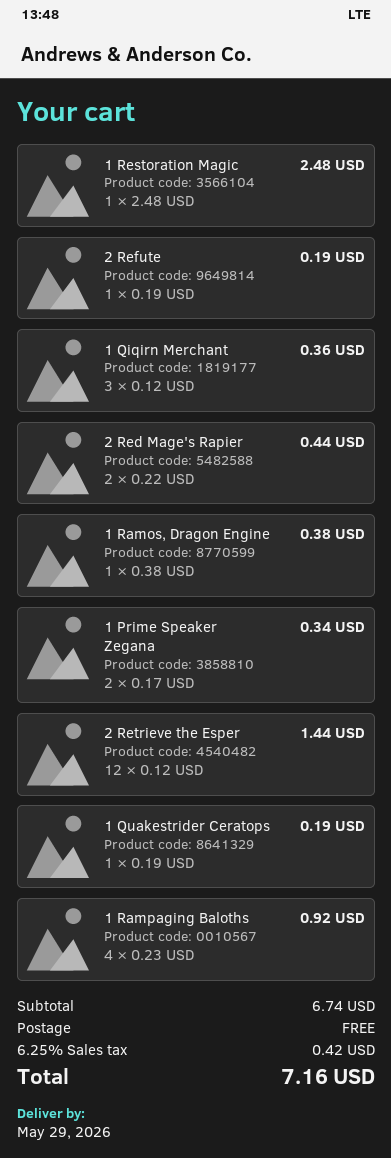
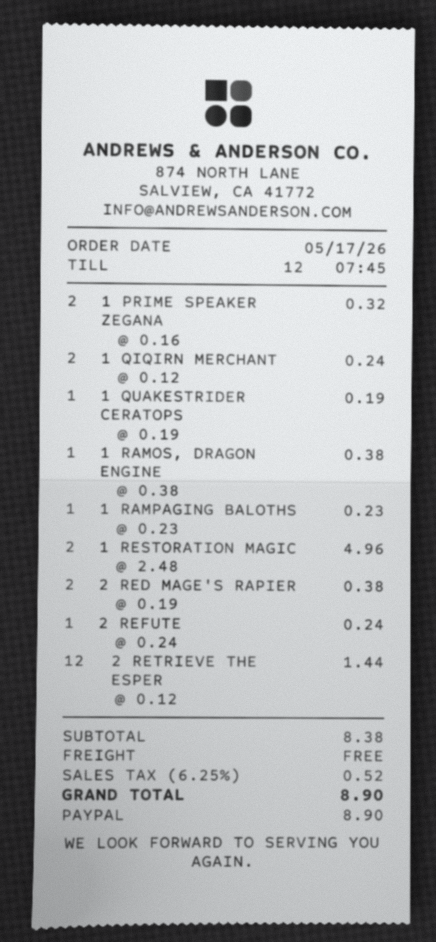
1 Restoration Magic: 1 x 2.48 = 2.48 -> 2 x 2.48 = 4.96
2 Refute: 1 x 0.19 = 0.19 -> 1 x 0.24 = 0.24
1 Qiqirn Merchant: 3 x 0.12 = 0.36 -> 2 x 0.12 = 0.24
2 Red Mage's Rapier: 2 x 0.22 = 0.44 -> 2 x 0.19 = 0.38
1 Prime Speaker Zegana: 2 x 0.17 = 0.34 -> 2 x 0.16 = 0.32
1 Rampaging Baloths: 4 x 0.23 = 0.92 -> 1 x 0.23 = 0.23
subtotal: 6.74 -> 8.38
tax: 6.25% = 0.42 -> 6.25% = 0.52
total: 7.16 -> 8.90

